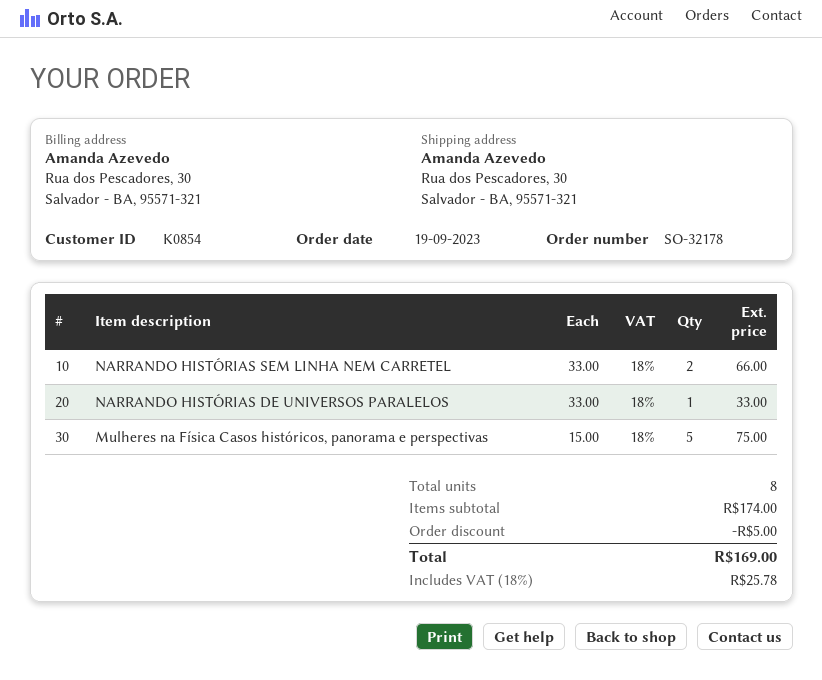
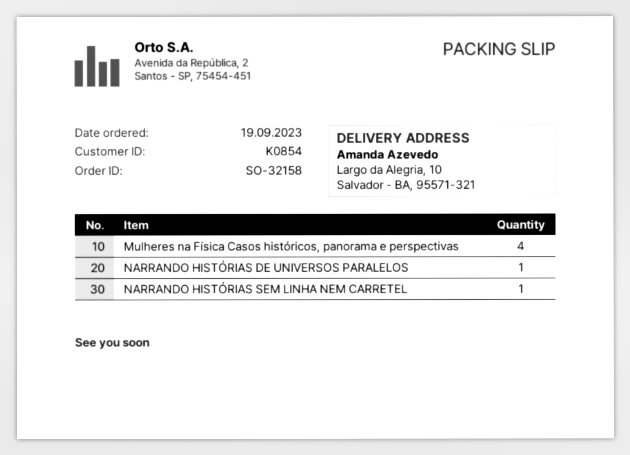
order number: SO-32178 -> SO-32158
ship to: Rua dos Pescadores, 30, Salvador - BA, 95571-321 -> Largo da Alegria, 10, Salvador - BA, 95571-321
NARRANDO HISTÓRIAS SEM LINHA NEM CARRETEL: 2 -> 1
Mulheres na Física Casos históricos, panorama e perspectivas: 5 -> 4

